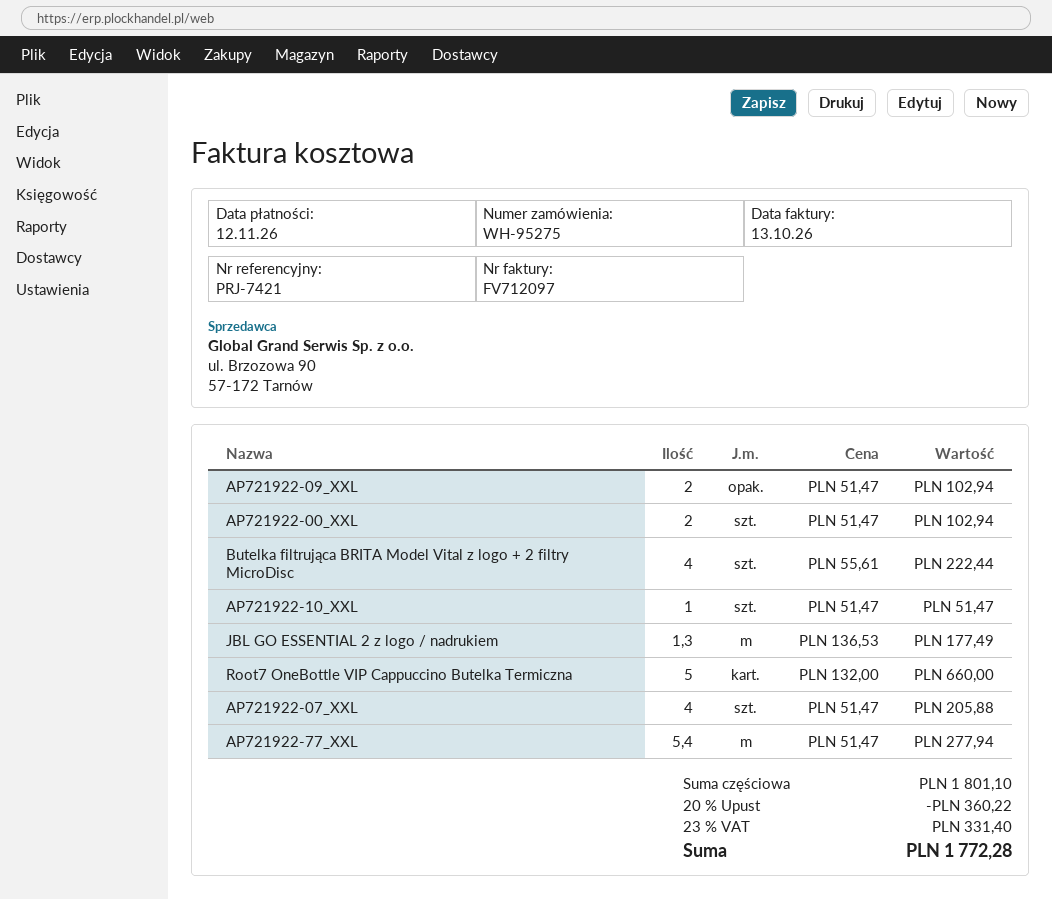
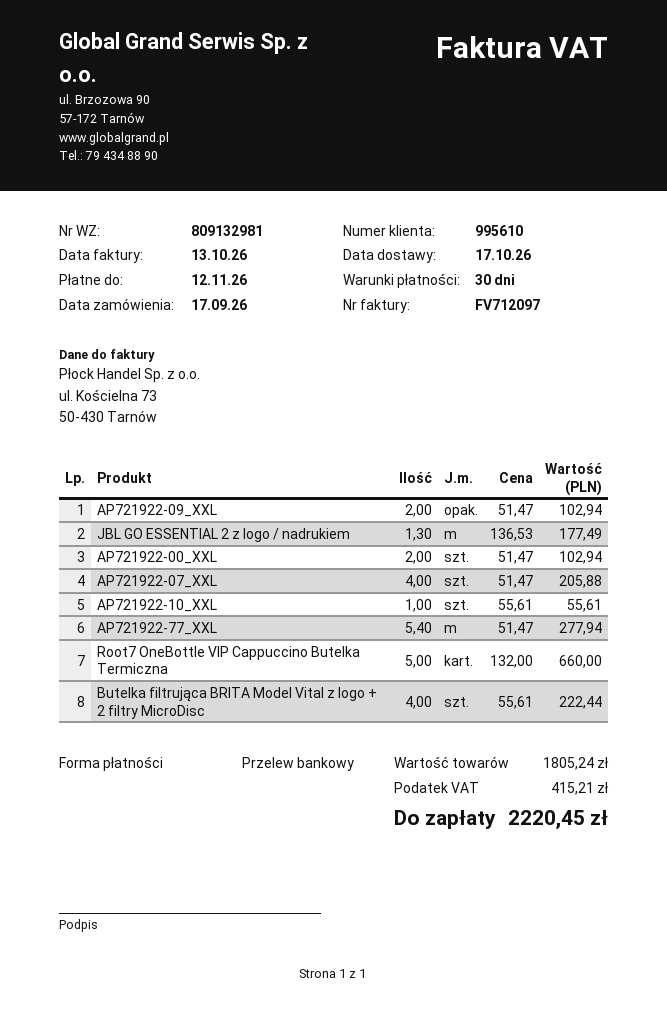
AP721922-10_XXL: 1 x 51.47 = 51.47 -> 1 x 55.61 = 55.61
subtotal: 1801.10 -> 1805.24
discount: 20% = 360.22 -> none
tax: 331.40 -> 415.21
total: 1772.28 -> 2220.45

